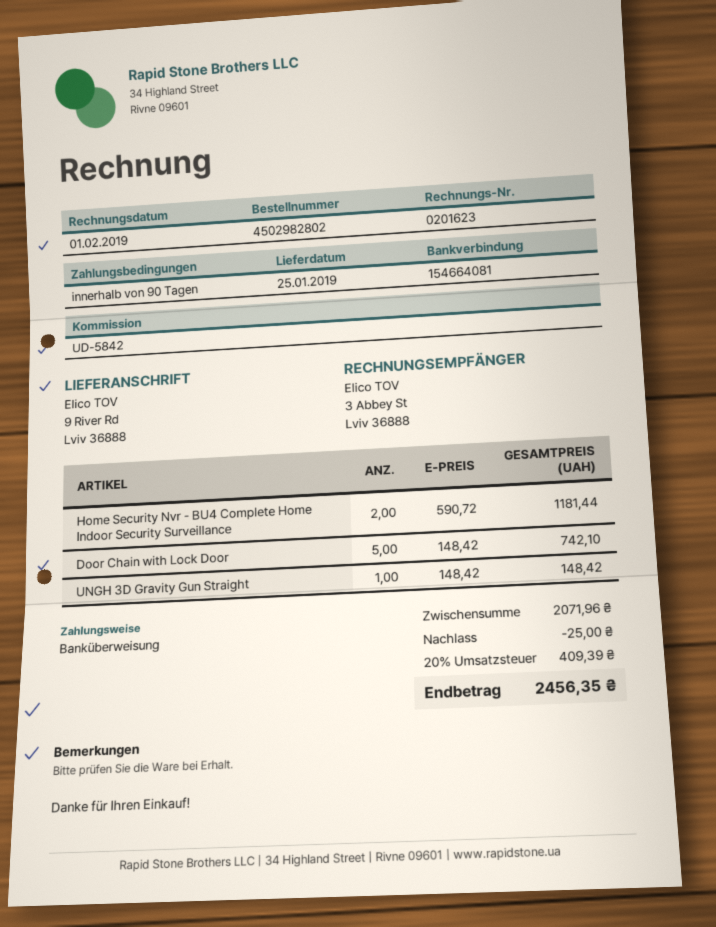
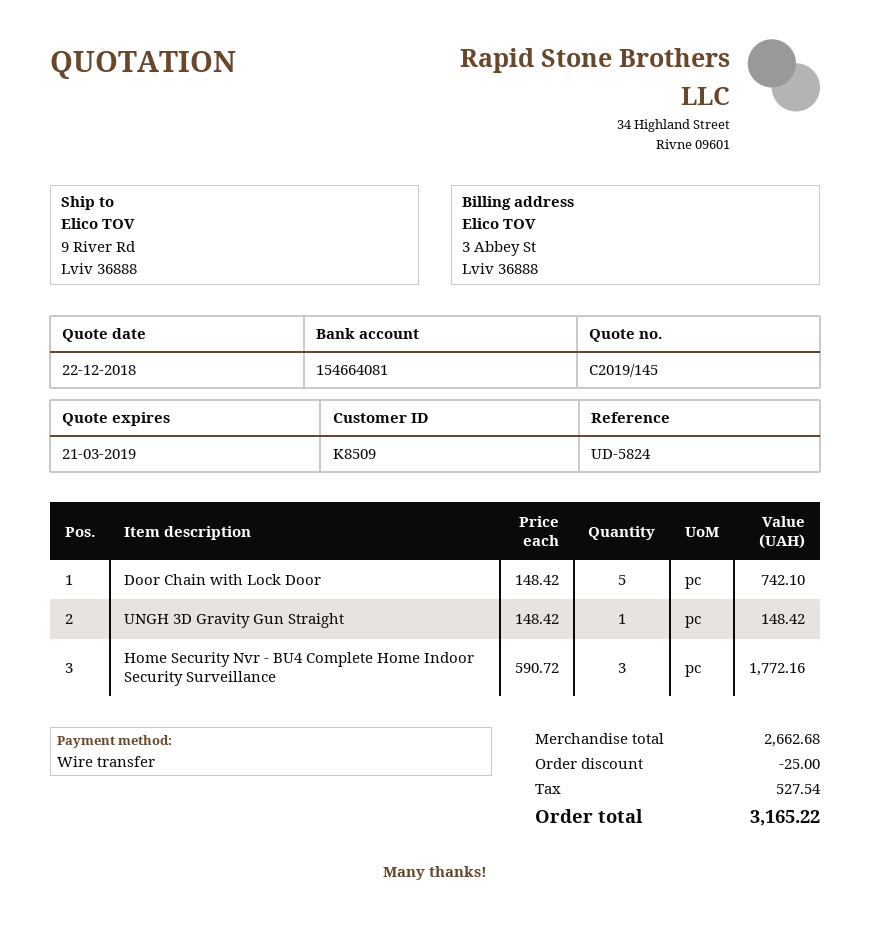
reference: UD-5842 -> UD-5824
Home Security Nvr - BU4 Complete Home Indoor Security Surveillance: 2 x 590.72 = 1181.44 -> 3 x 590.72 = 1772.16
subtotal: 2071.96 -> 2662.68
tax: 409.39 -> 527.54
total: 2456.35 -> 3165.22

